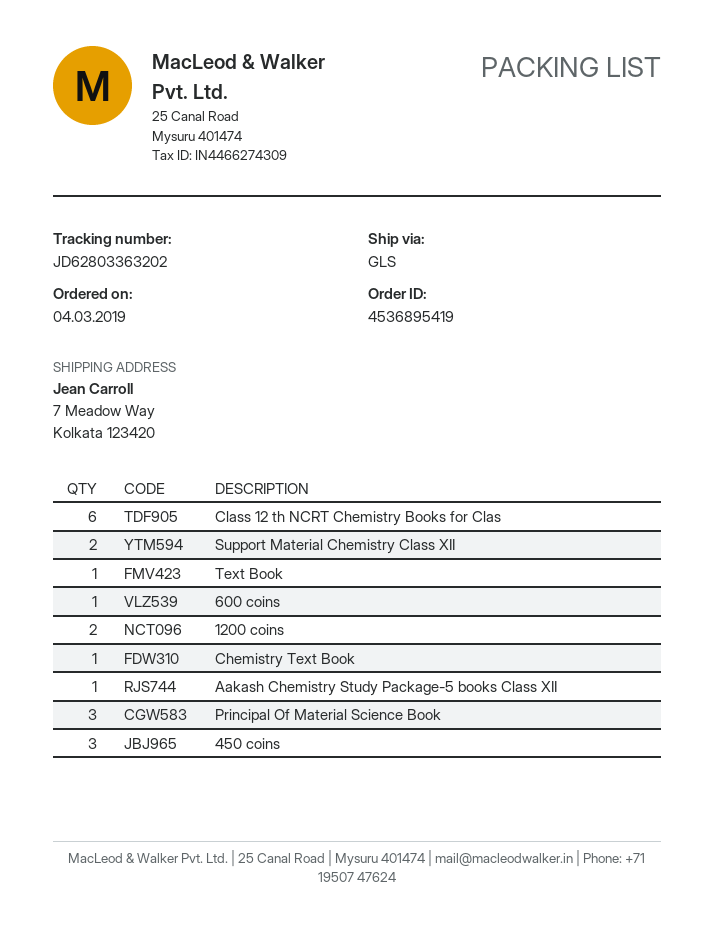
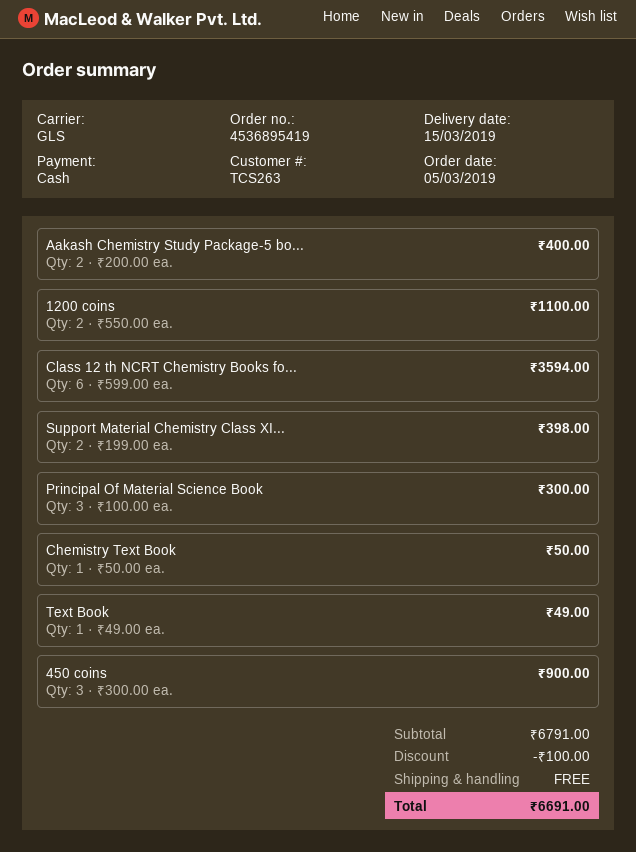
order date: 2019-03-04 -> 2019-03-05
600 coins: 1 -> none
Aakash Chemistry Study Package-5 books Class XII: 1 -> 2

